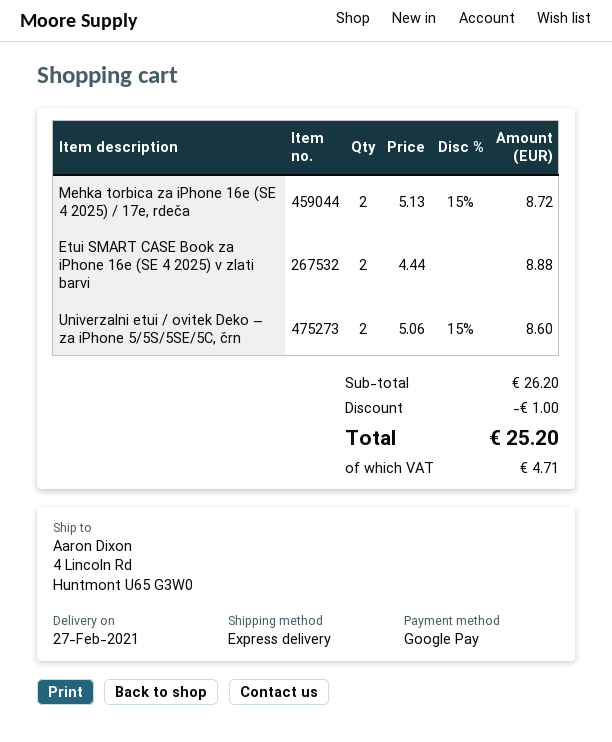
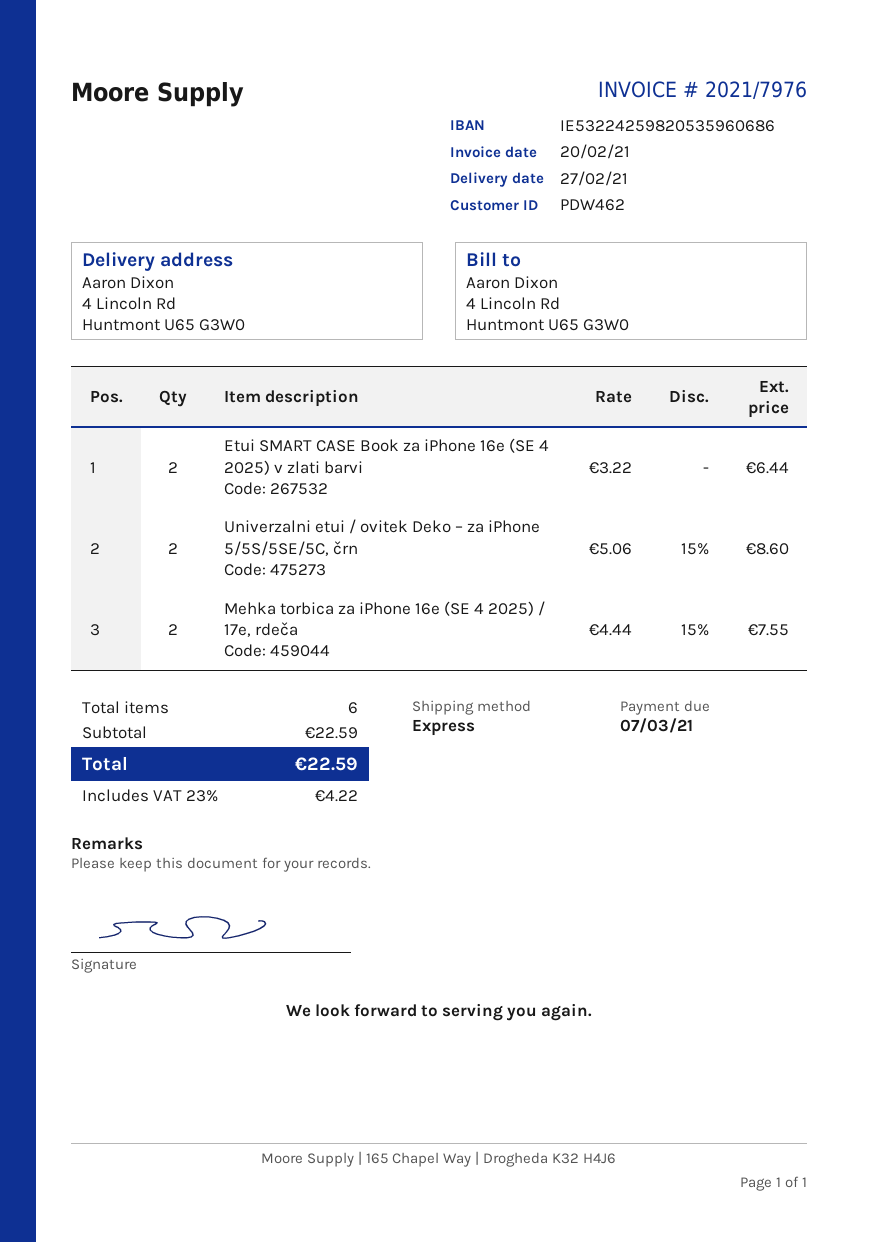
Mehka torbica za iPhone 16e (SE 4 2025) / 17e, rdeča: 2 x 5.13 - 15% = 8.72 -> 2 x 4.44 - 15% = 7.55
Etui SMART CASE Book za iPhone 16e (SE 4 2025) v zlati barvi: 2 x 4.44 = 8.88 -> 2 x 3.22 = 6.44
subtotal: 26.20 -> 22.59
discount: 1.00 -> none
tax: 4.71 -> 4.22
total: 25.20 -> 22.59

